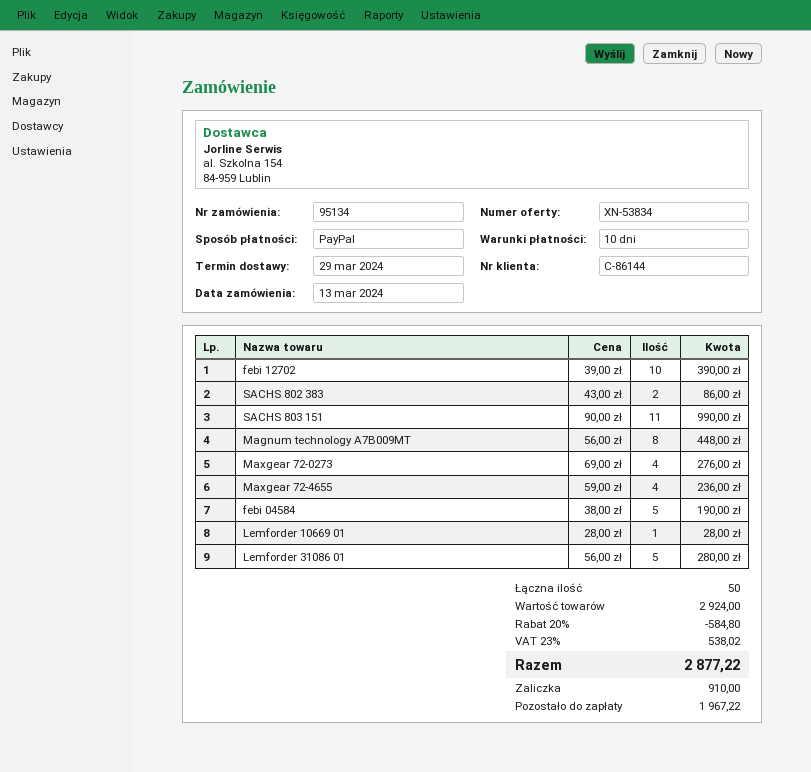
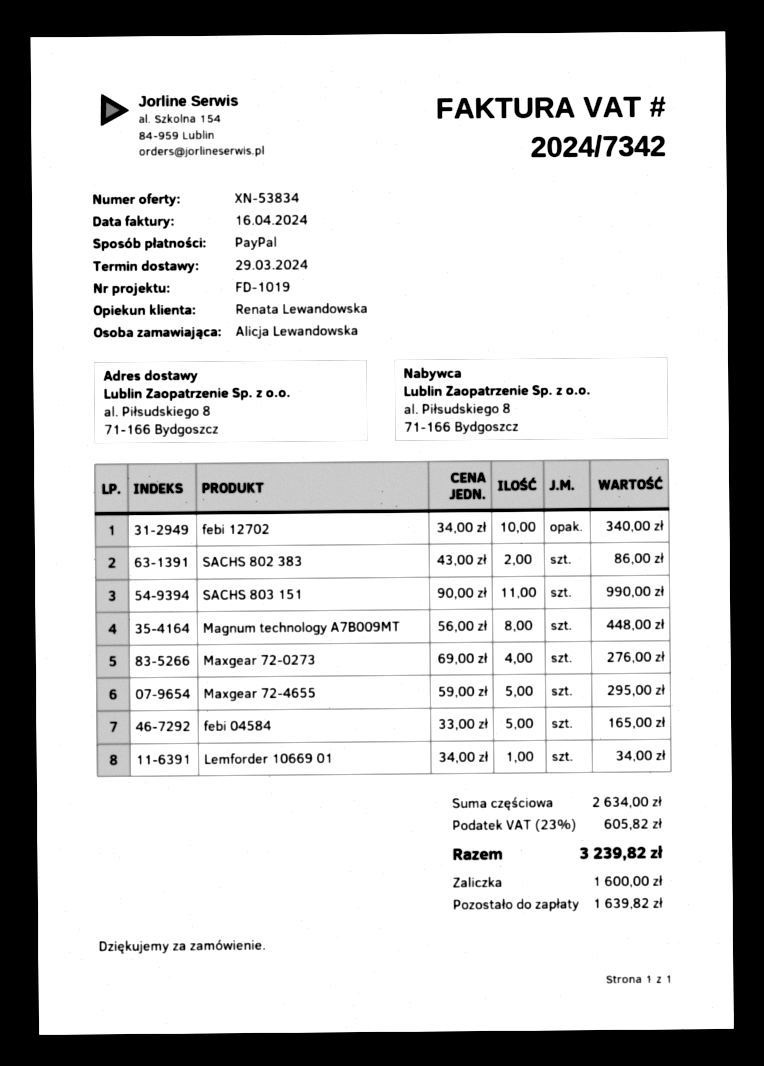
febi 12702: 10 x 39.00 = 390.00 -> 10 x 34.00 = 340.00
Maxgear 72-4655: 4 x 59.00 = 236.00 -> 5 x 59.00 = 295.00
febi 04584: 5 x 38.00 = 190.00 -> 5 x 33.00 = 165.00
Lemforder 10669 01: 1 x 28.00 = 28.00 -> 1 x 34.00 = 34.00
Lemforder 31086 01: 5 x 56.00 = 280.00 -> none
subtotal: 2924.00 -> 2634.00
discount: 20% = 584.80 -> none
tax: 23% = 538.02 -> 23% = 605.82
total: 2877.22 -> 3239.82
deposit: 910.00 -> 1600.00
balance: 1967.22 -> 1639.82

